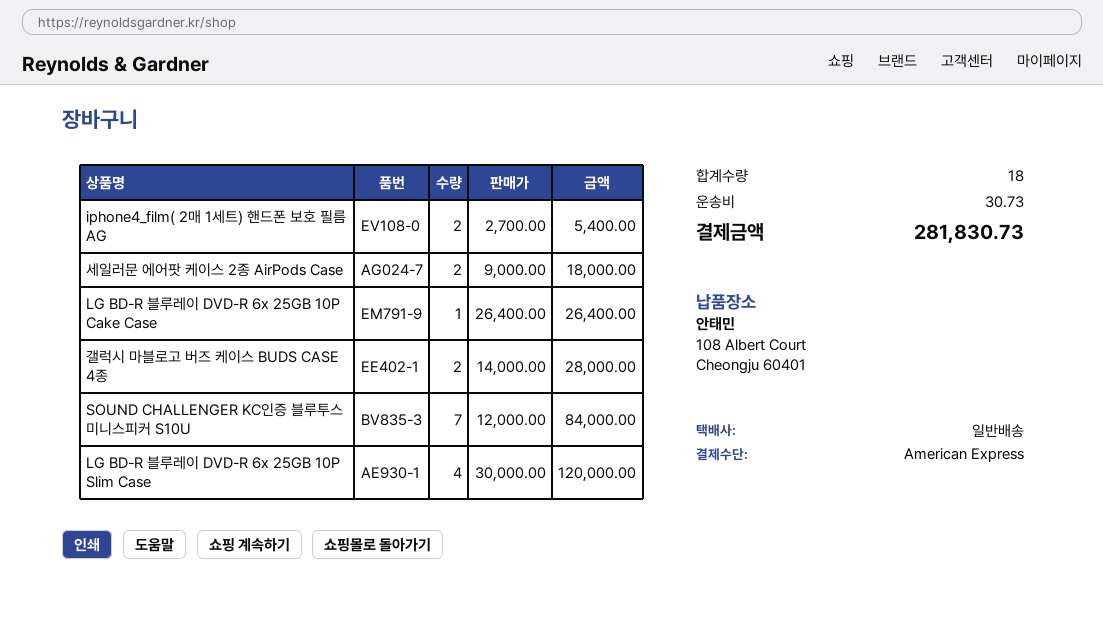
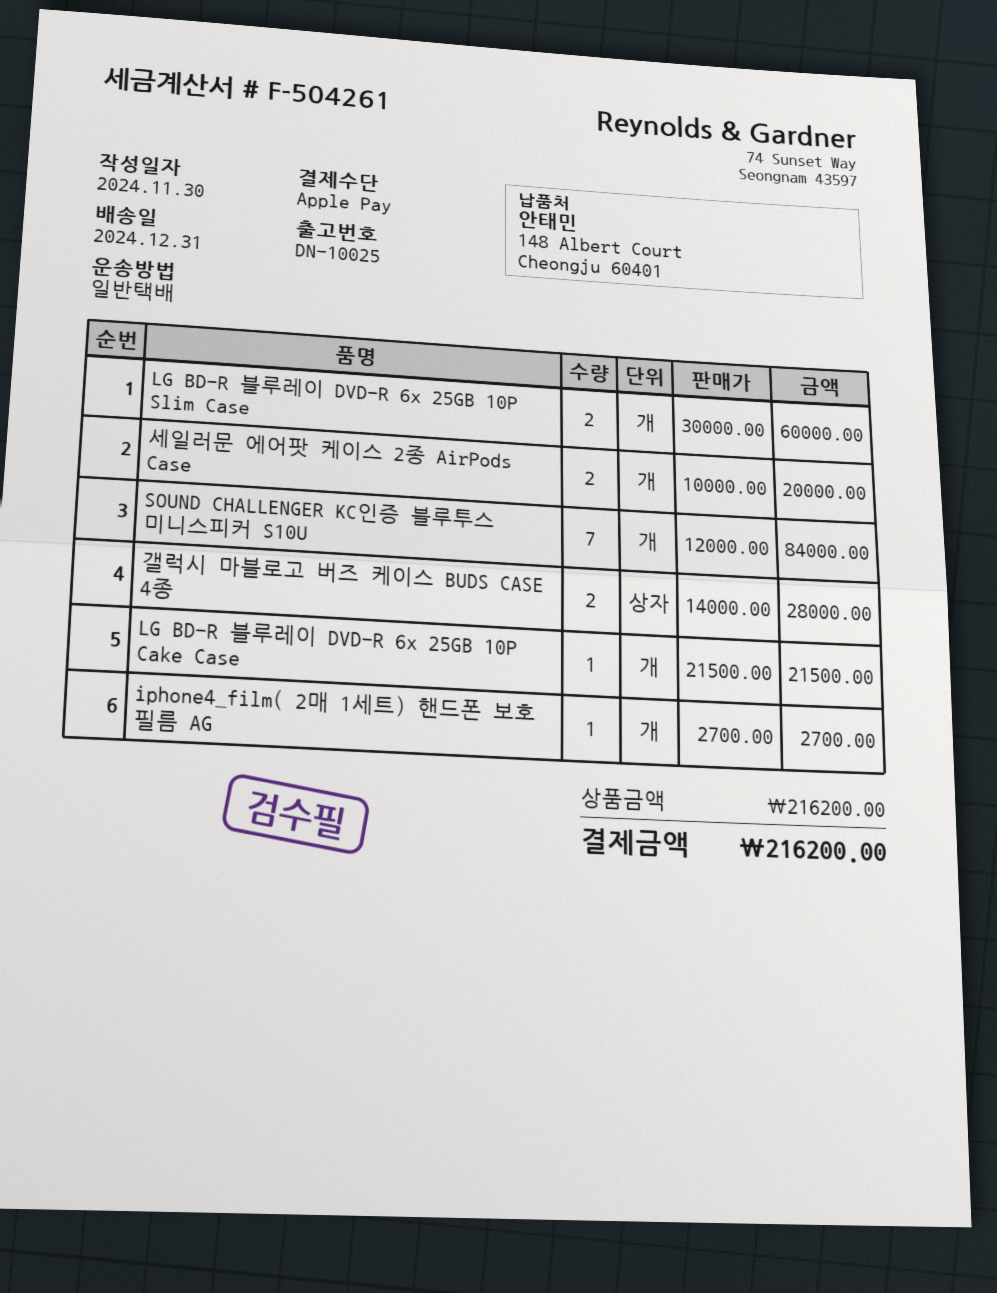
payment method: American Express -> Apple Pay
ship to: 108 Albert Court, Cheongju 60401 -> 148 Albert Court, Cheongju 60401
iphone4_film( 2매 1세트) 핸드폰 보호 필름 AG: 2 x 2700.00 = 5400.00 -> 1 x 2700.00 = 2700.00
세일러문 에어팟 케이스 2종 AirPods Case: 2 x 9000.00 = 18000.00 -> 2 x 10000.00 = 20000.00
LG BD-R 블루레이 DVD-R 6x 25GB 10P Cake Case: 1 x 26400.00 = 26400.00 -> 1 x 21500.00 = 21500.00
LG BD-R 블루레이 DVD-R 6x 25GB 10P Slim Case: 4 x 30000.00 = 120000.00 -> 2 x 30000.00 = 60000.00
shipping: 30.73 -> none
total: 281830.73 -> 216200.00

